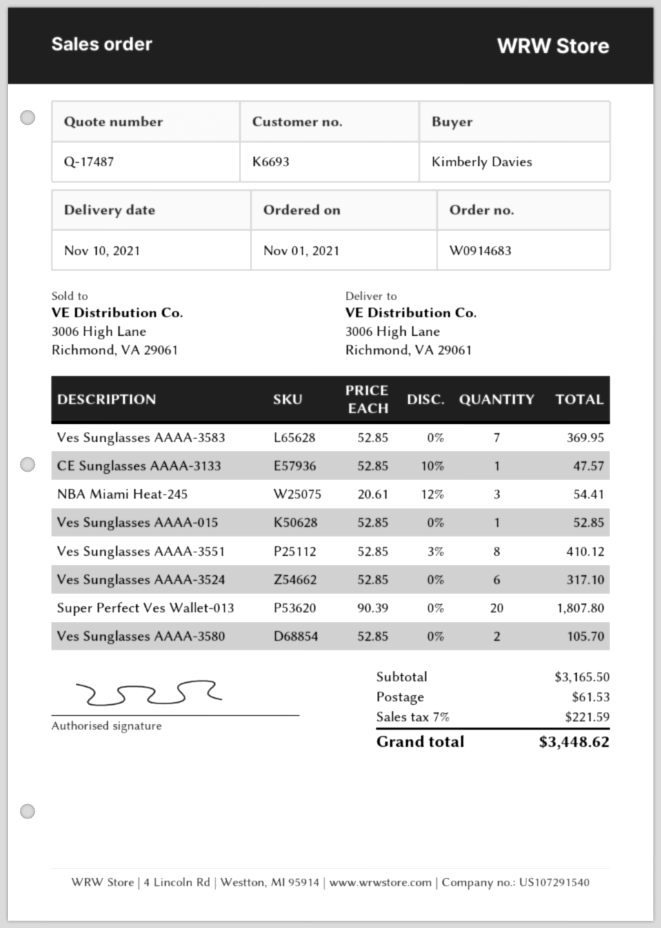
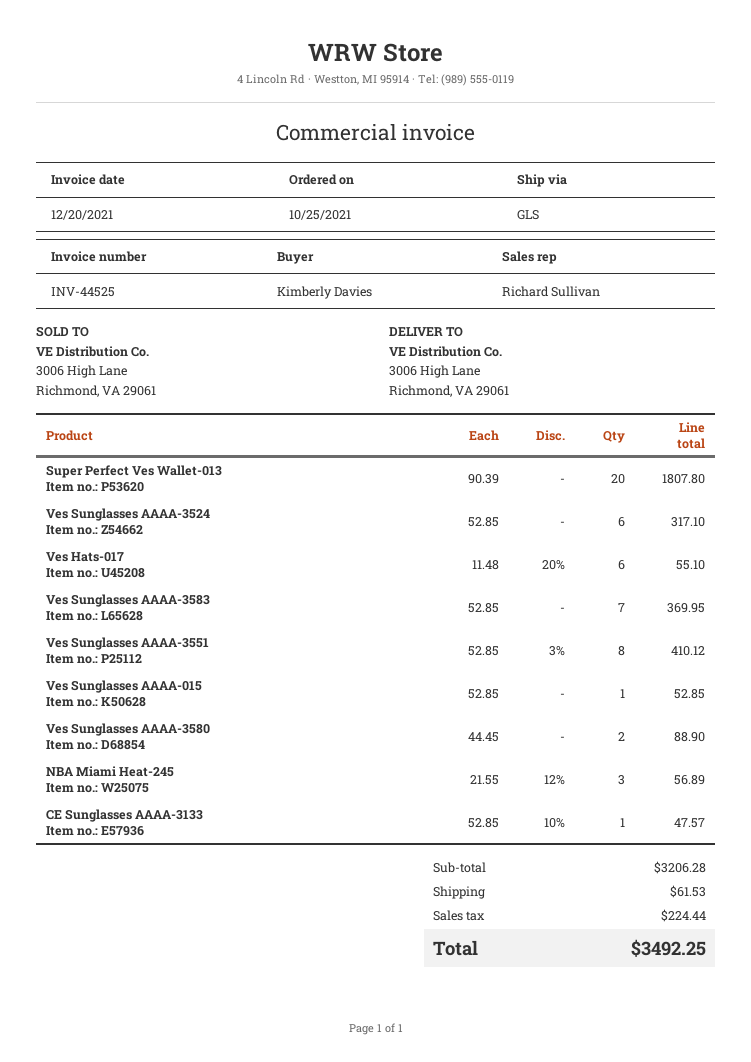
order date: 2021-11-01 -> 2021-10-25
NBA Miami Heat-245: 3 x 20.61 - 12% = 54.41 -> 3 x 21.55 - 12% = 56.89
Ves Sunglasses AAAA-3580: 2 x 52.85 = 105.70 -> 2 x 44.45 = 88.90
Ves Hats-017: none -> 6 x 11.48 - 20% = 55.10
subtotal: 3165.50 -> 3206.28
tax: 221.59 -> 224.44
total: 3448.62 -> 3492.25

